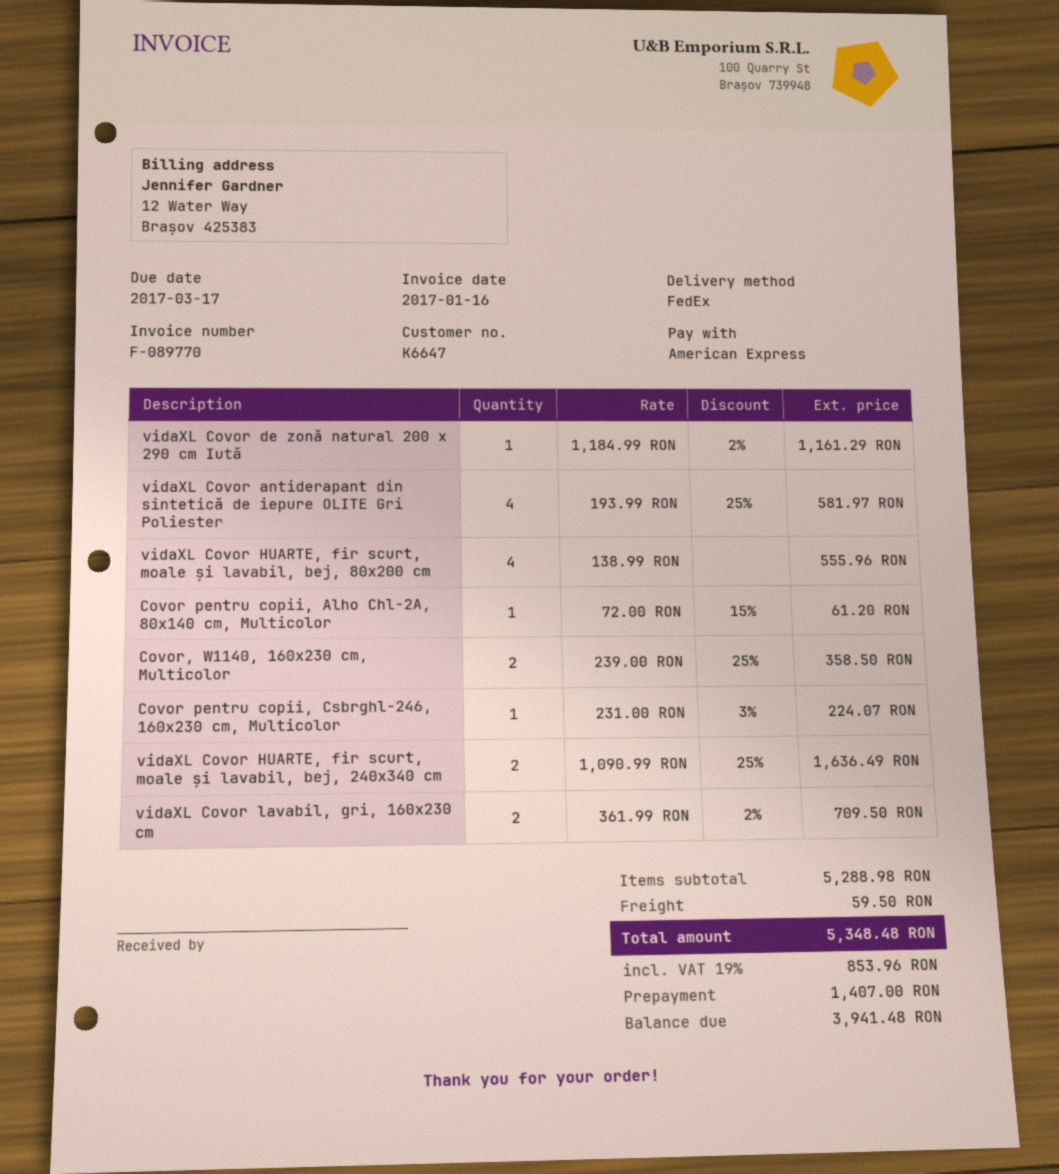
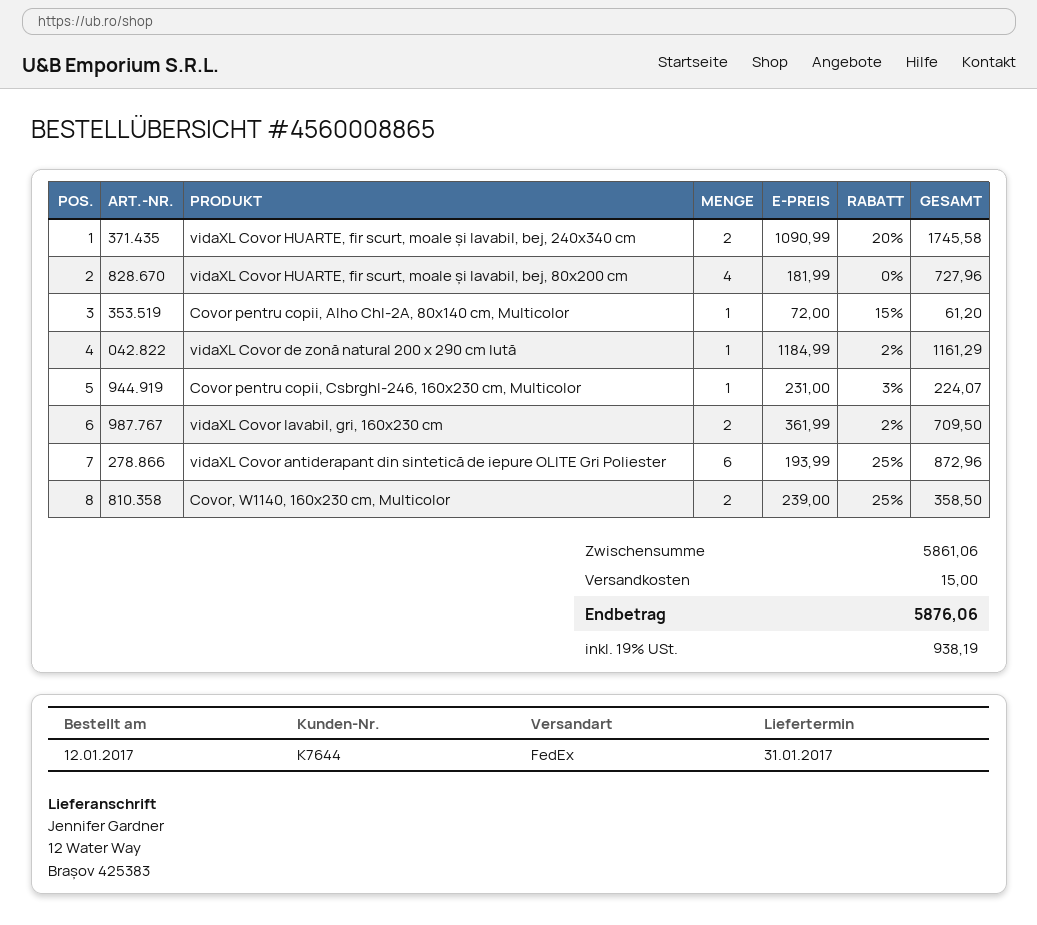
customer number: K6647 -> K7644
vidaXL Covor antiderapant din sintetică de iepure OLITE Gri Poliester: 4 x 193.99 - 25% = 581.97 -> 6 x 193.99 - 25% = 872.96
vidaXL Covor HUARTE, fir scurt, moale și lavabil, bej, 80x200 cm: 4 x 138.99 = 555.96 -> 4 x 181.99 = 727.96
vidaXL Covor HUARTE, fir scurt, moale și lavabil, bej, 240x340 cm: 2 x 1090.99 - 25% = 1636.49 -> 2 x 1090.99 - 20% = 1745.58
subtotal: 5288.98 -> 5861.06
shipping: 59.50 -> 15.00
tax: 19% = 853.96 -> 19% = 938.19
total: 5348.48 -> 5876.06

